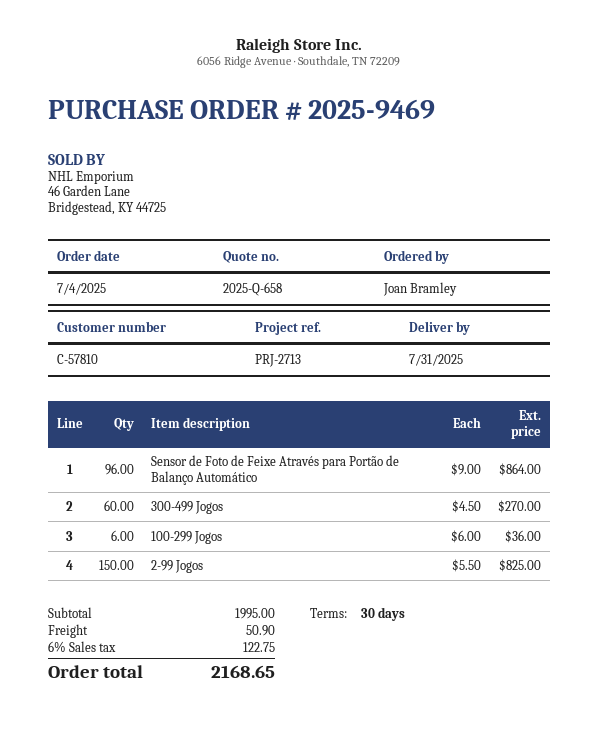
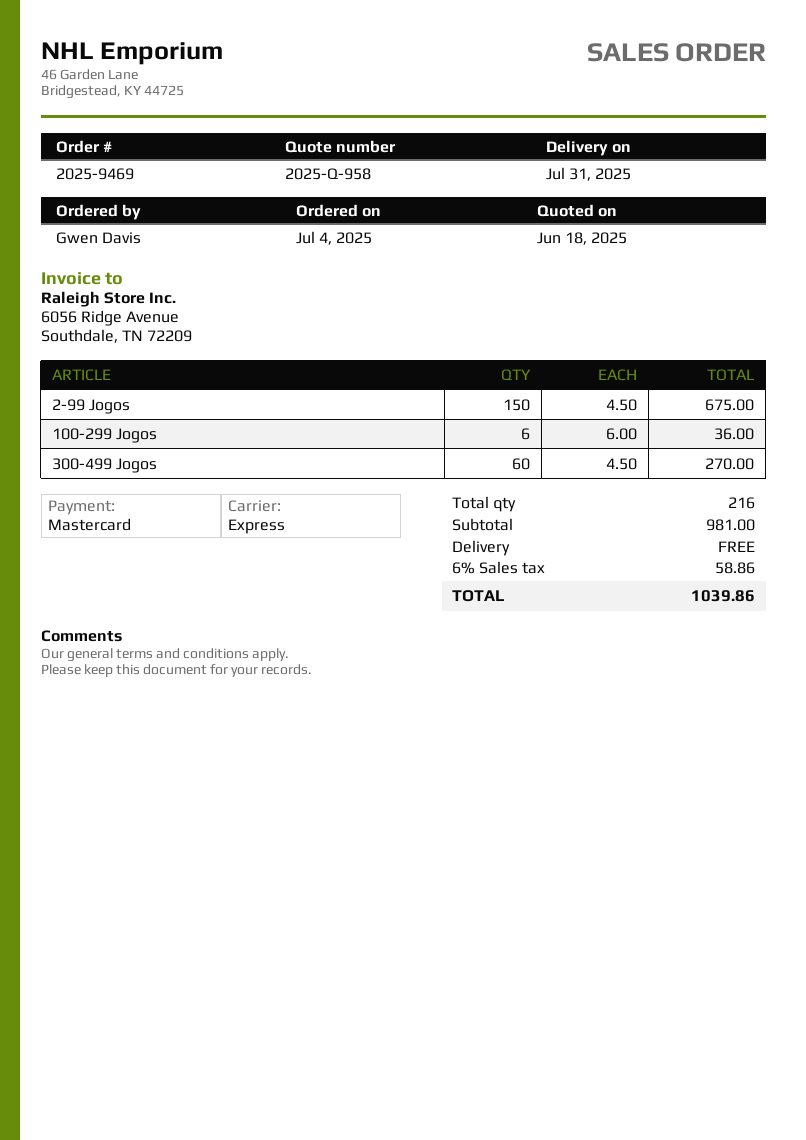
quote number: 2025-Q-658 -> 2025-Q-958
ordered by: Joan Bramley -> Gwen Davis
Sensor de Foto de Feixe Através para Portão de Balanço Automático: 96 x 9.00 = 864.00 -> none
2-99 Jogos: 150 x 5.50 = 825.00 -> 150 x 4.50 = 675.00
subtotal: 1995.00 -> 981.00
shipping: 50.90 -> 0.00
tax: 6% = 122.75 -> 6% = 58.86
total: 2168.65 -> 1039.86

